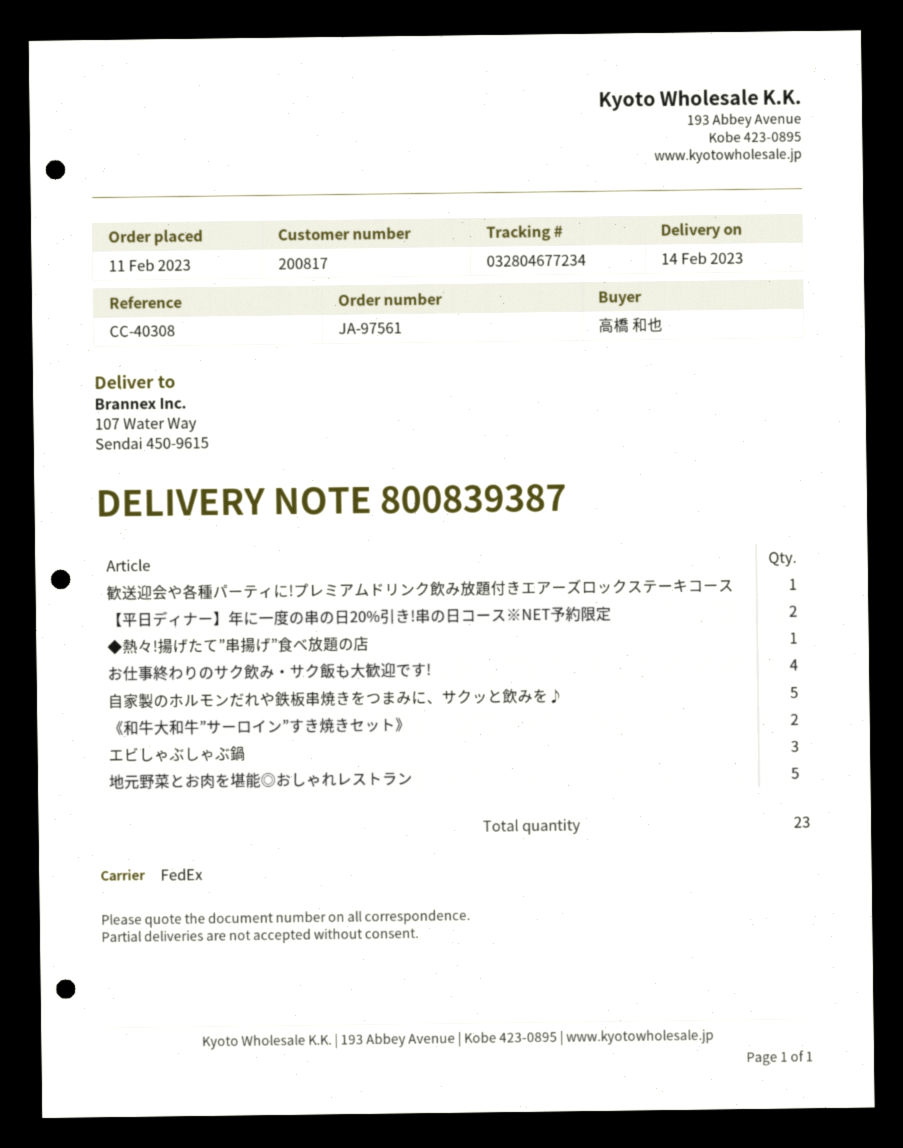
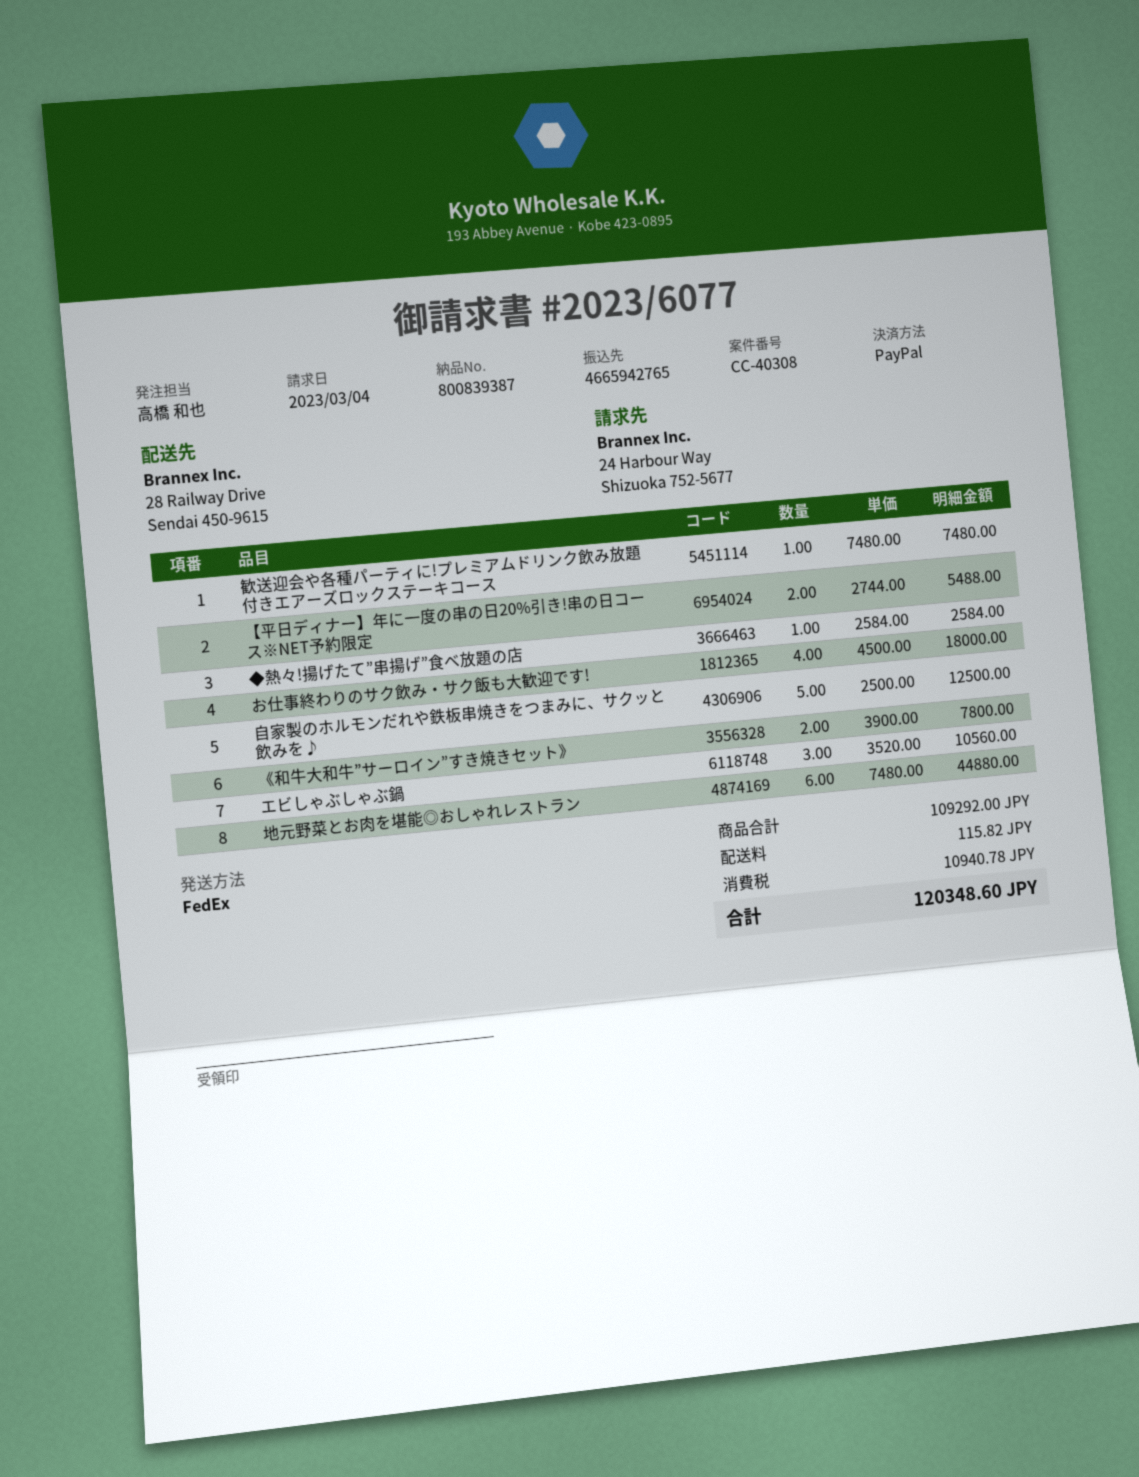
ship to: 107 Water Way, Sendai 450-9615 -> 28 Railway Drive, Sendai 450-9615
地元野菜とお肉を堪能◎おしゃれレストラン: 5 -> 6

